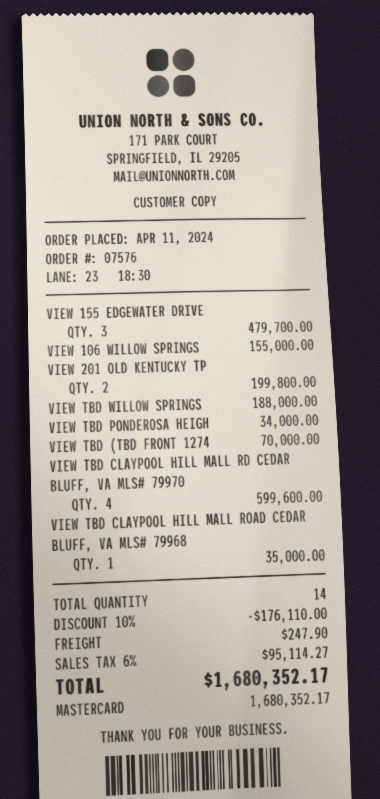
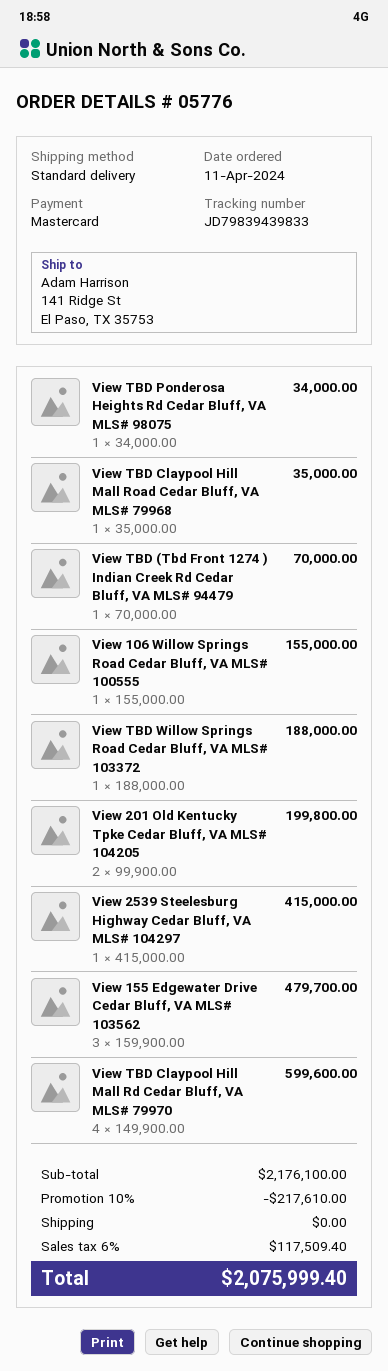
order number: 07576 -> 05776
View 2539 Steelesburg Highway Cedar Bluff, VA MLS# 104297: none -> 1 for 415000.00
discount: 10% = 176110.00 -> 10% = 217610.00
shipping: 247.90 -> 0.00
tax: 6% = 95114.27 -> 6% = 117509.40
total: 1680352.17 -> 2075999.40

